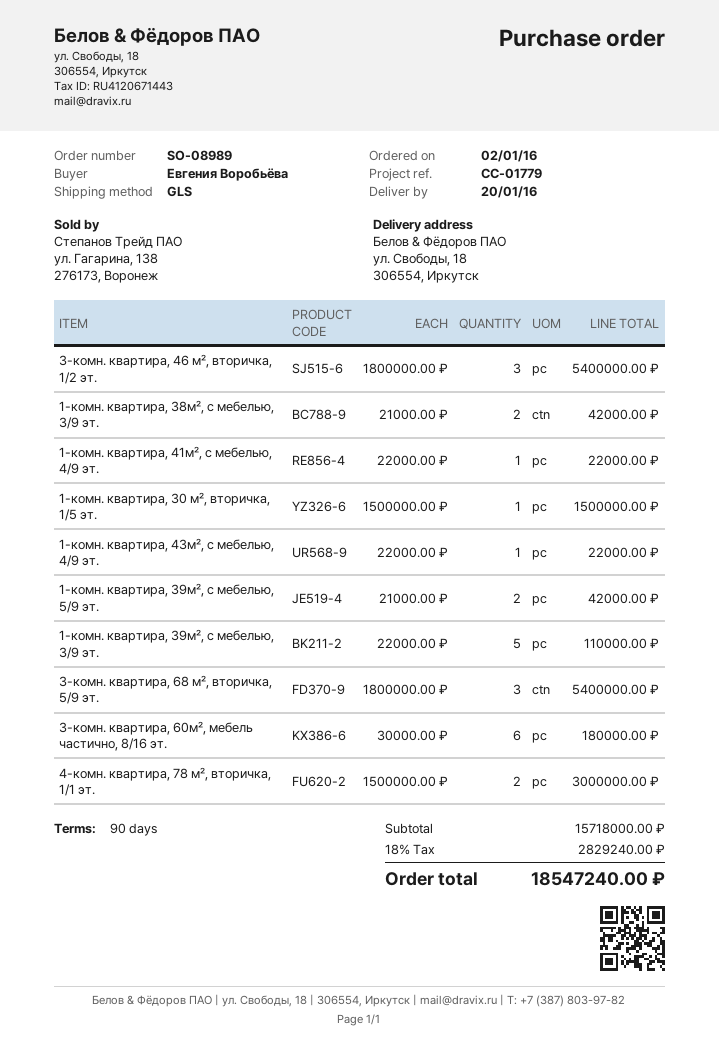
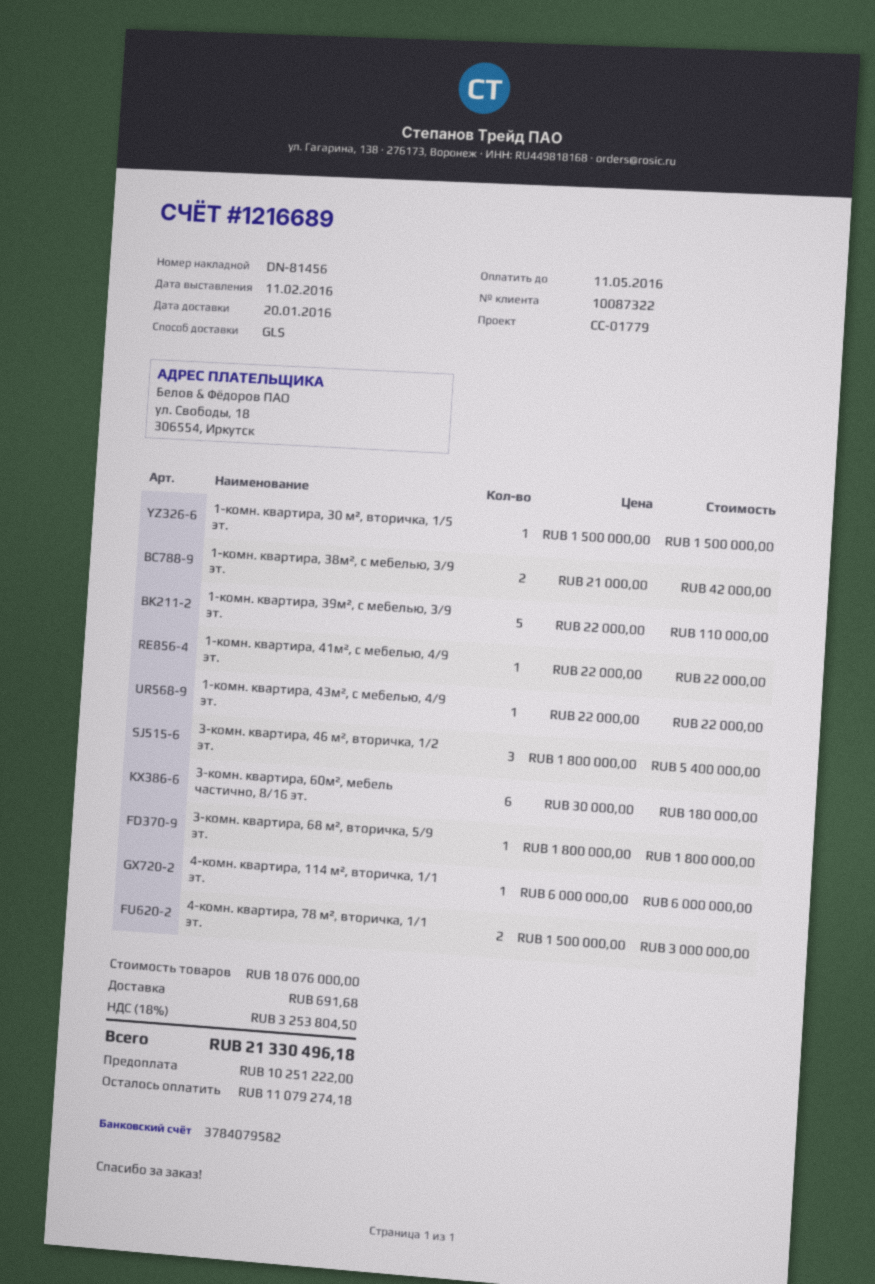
1-комн. квартира, 39м², с мебелью, 5/9 эт.: 2 x 21000.00 = 42000.00 -> none
3-комн. квартира, 68 м², вторичка, 5/9 эт.: 3 x 1800000.00 = 5400000.00 -> 1 x 1800000.00 = 1800000.00
4-комн. квартира, 114 м², вторичка, 1/1 эт.: none -> 1 x 6000000.00 = 6000000.00
subtotal: 15718000.00 -> 18076000.00
shipping: none -> 691.68
tax: 18% = 2829240.00 -> 18% = 3253804.50
total: 18547240.00 -> 21330496.18

